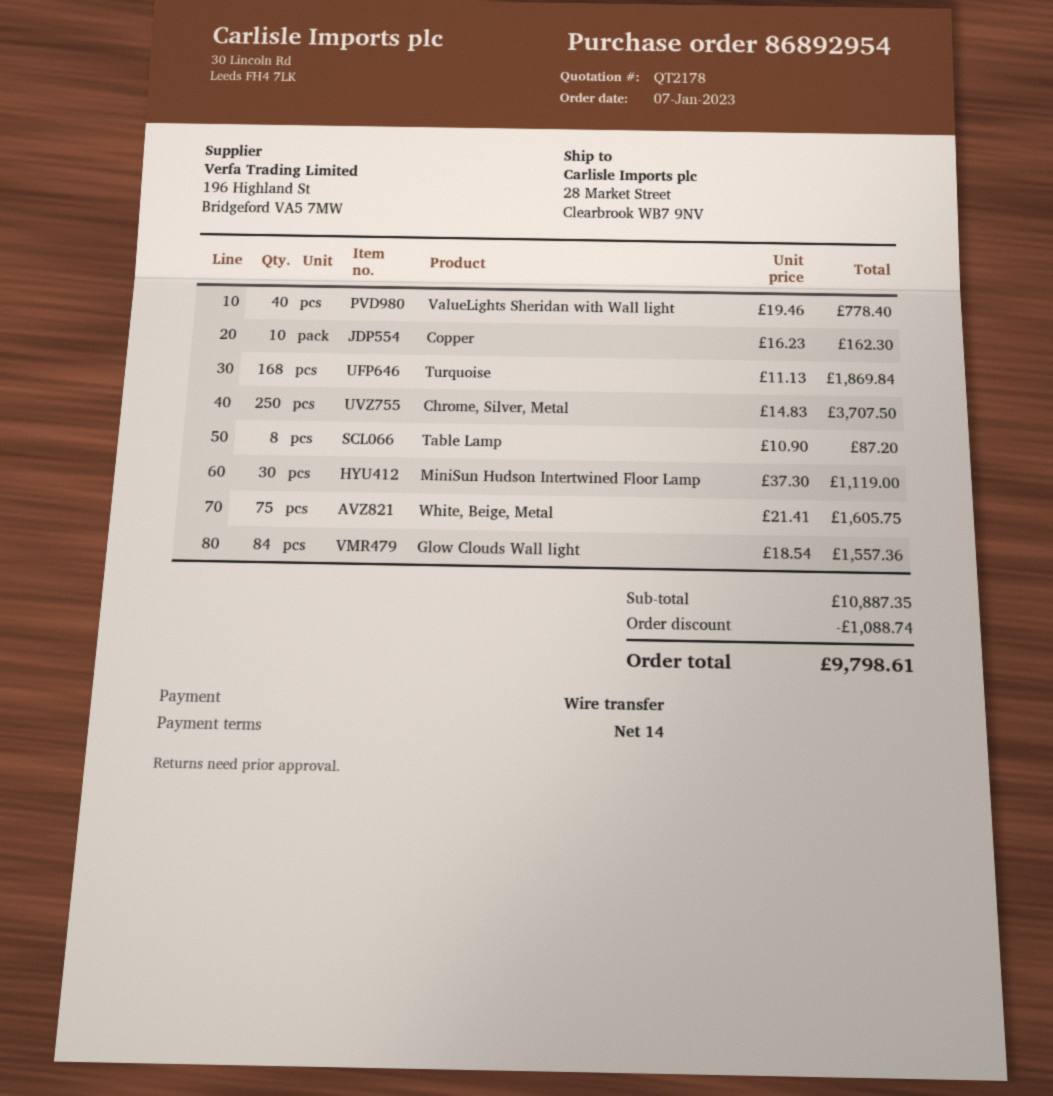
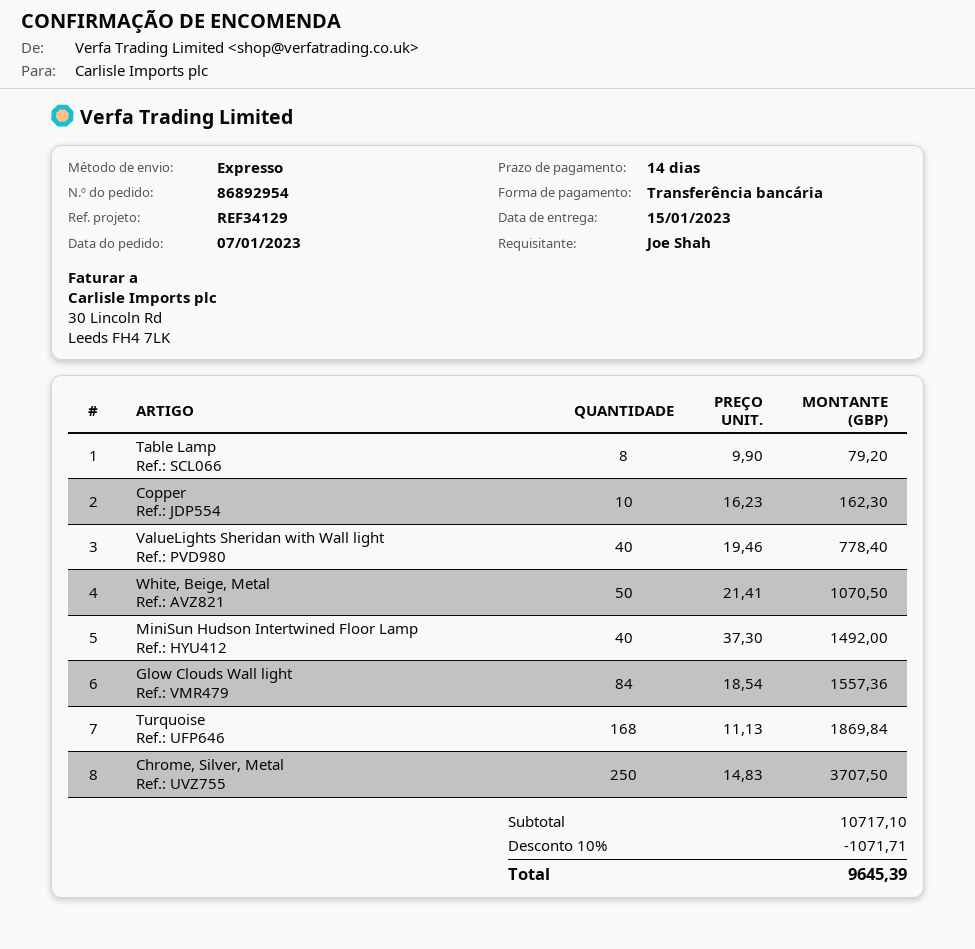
Table Lamp: 8 x 10.90 = 87.20 -> 8 x 9.90 = 79.20
MiniSun Hudson Intertwined Floor Lamp: 30 x 37.30 = 1119.00 -> 40 x 37.30 = 1492.00
White, Beige, Metal: 75 x 21.41 = 1605.75 -> 50 x 21.41 = 1070.50
subtotal: 10887.35 -> 10717.10
discount: 1088.74 -> 1071.71
total: 9798.61 -> 9645.39

